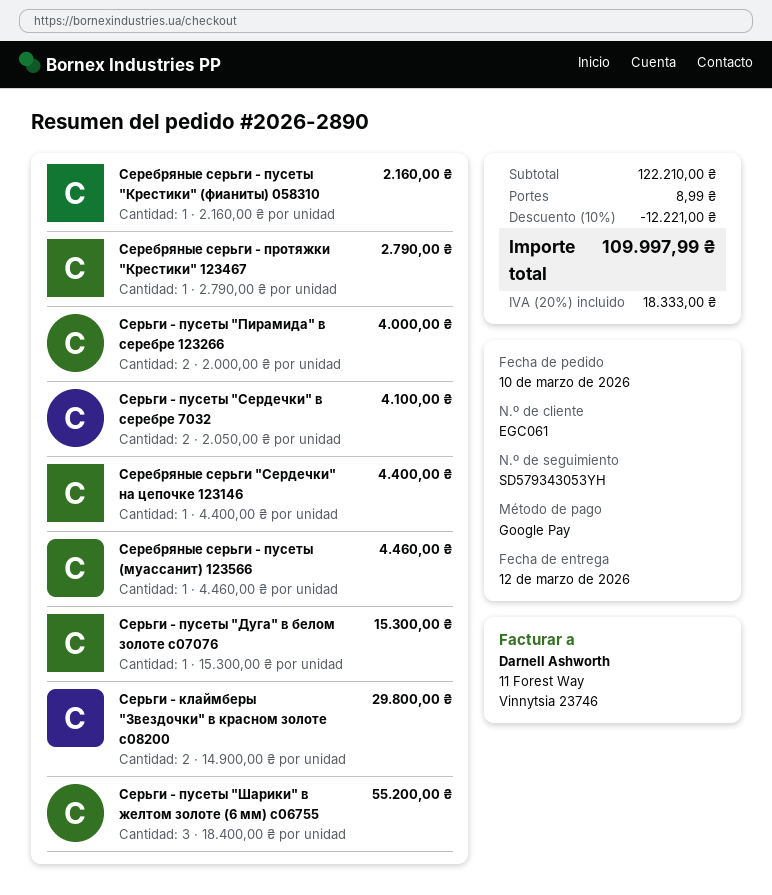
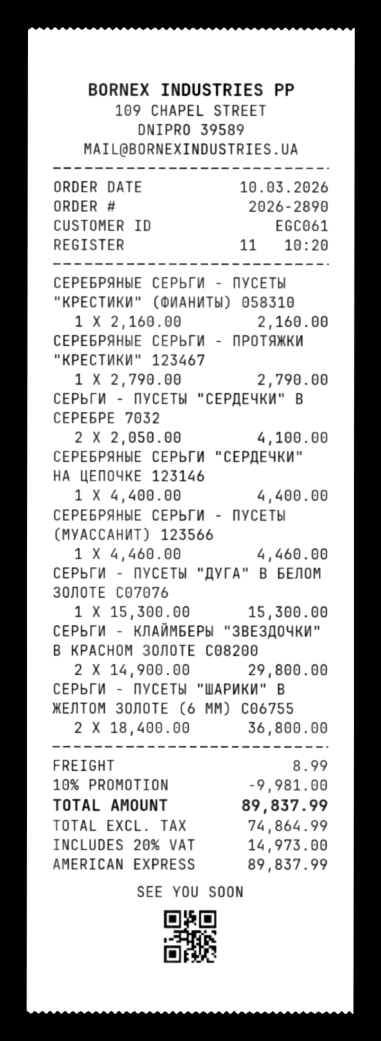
payment method: Google Pay -> American Express
Серьги - пусеты "Пирамида" в серебре 123266: 2 x 2000.00 = 4000.00 -> none
Серьги - пусеты "Шарики" в желтом золоте (6 мм) с06755: 3 x 18400.00 = 55200.00 -> 2 x 18400.00 = 36800.00
discount: 10% = 12221.00 -> 10% = 9981.00
tax: 20% = 18333.00 -> 20% = 14973.00
total: 109997.99 -> 89837.99

